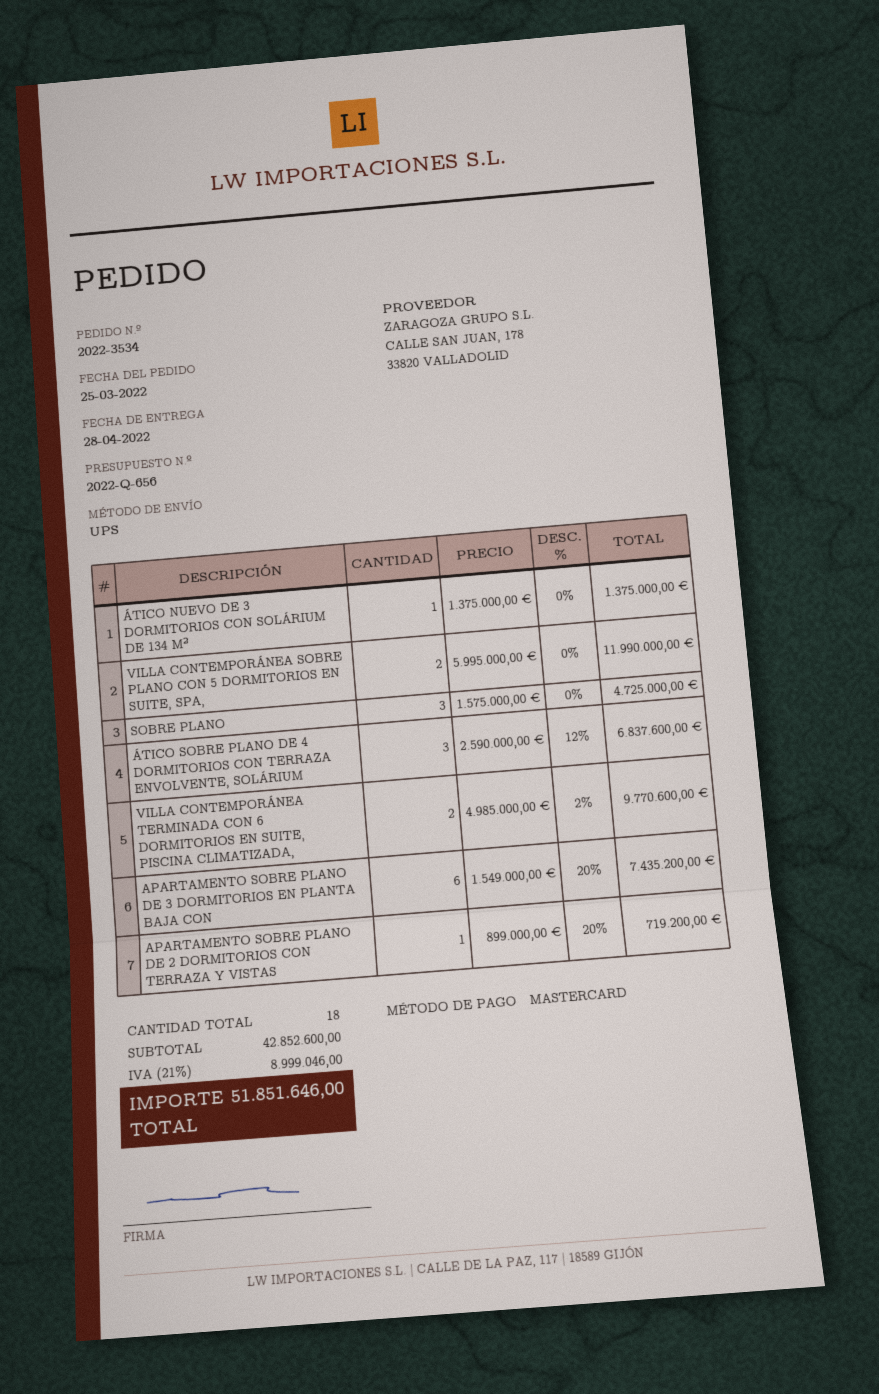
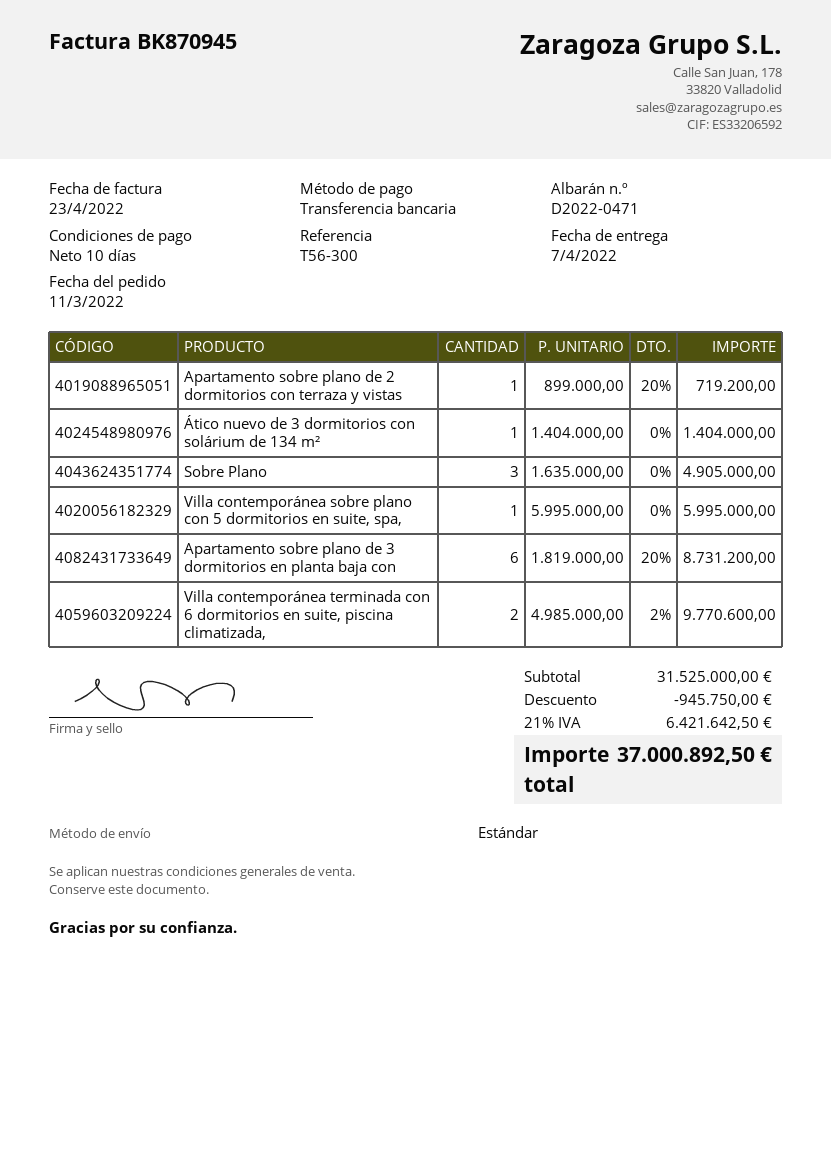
order date: 2022-03-25 -> 2022-03-11
delivery date: 2022-04-28 -> 2022-04-07
payment method: Mastercard -> bank transfer
shipping method: UPS -> standard
ÁTICO NUEVO DE 3 DORMITORIOS CON SOLÁRIUM DE 134 M²: 1 x 1375000.00 = 1375000.00 -> 1 x 1404000.00 = 1404000.00
VILLA CONTEMPORÁNEA SOBRE PLANO CON 5 DORMITORIOS EN SUITE, SPA,: 2 x 5995000.00 = 11990000.00 -> 1 x 5995000.00 = 5995000.00
SOBRE PLANO: 3 x 1575000.00 = 4725000.00 -> 3 x 1635000.00 = 4905000.00
ÁTICO SOBRE PLANO DE 4 DORMITORIOS CON TERRAZA ENVOLVENTE, SOLÁRIUM: 3 x 2590000.00 - 12% = 6837600.00 -> none
APARTAMENTO SOBRE PLANO DE 3 DORMITORIOS EN PLANTA BAJA CON: 6 x 1549000.00 - 20% = 7435200.00 -> 6 x 1819000.00 - 20% = 8731200.00
subtotal: 42852600.00 -> 31525000.00
discount: none -> 945750.00
tax: 21% = 8999046.00 -> 21% = 6421642.50
total: 51851646.00 -> 37000892.50

